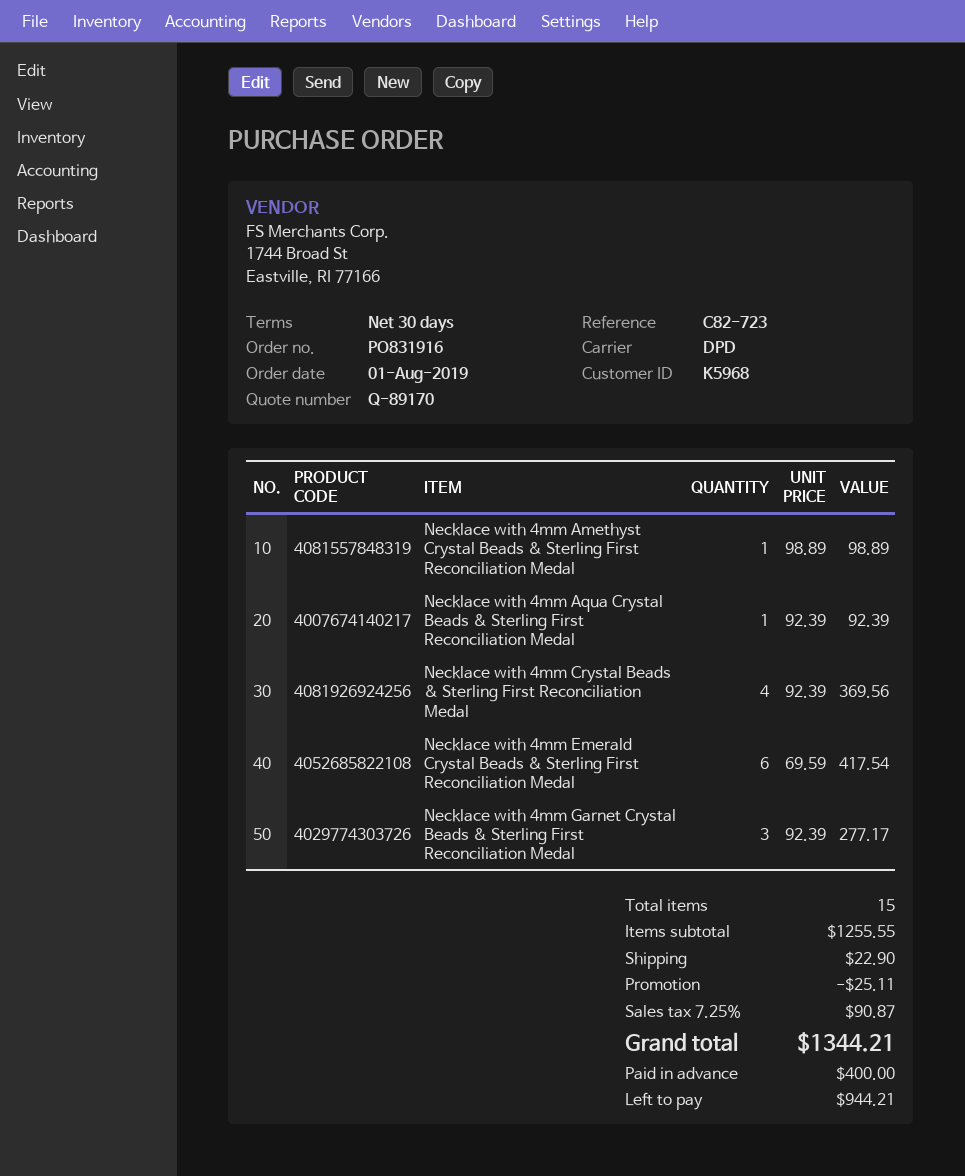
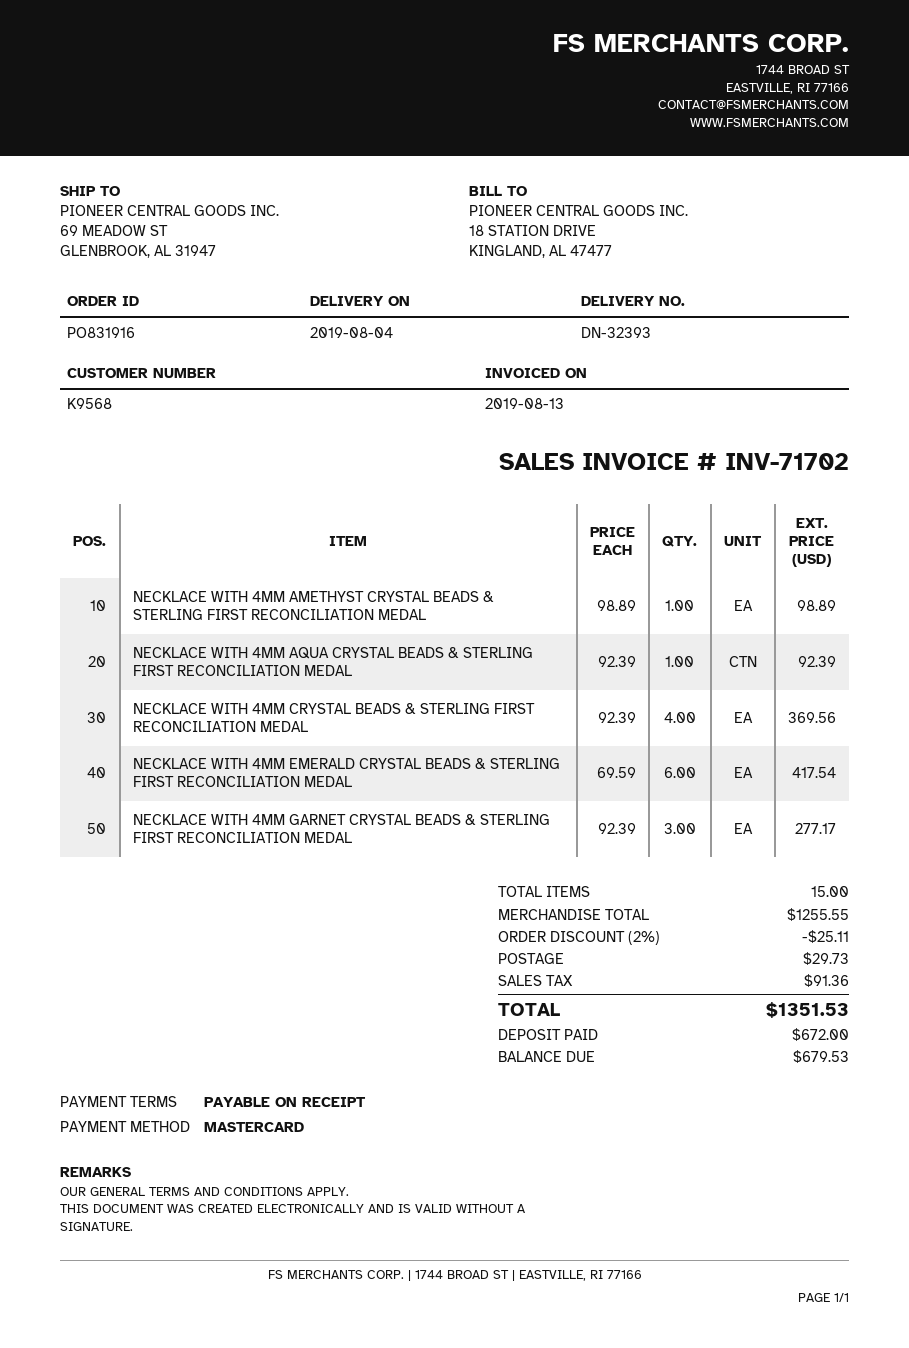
payment terms: 30 days -> on receipt
customer number: K5968 -> K9568
shipping: 22.90 -> 29.73
tax: 90.87 -> 91.36
total: 1344.21 -> 1351.53
deposit: 400.00 -> 672.00
balance: 944.21 -> 679.53

